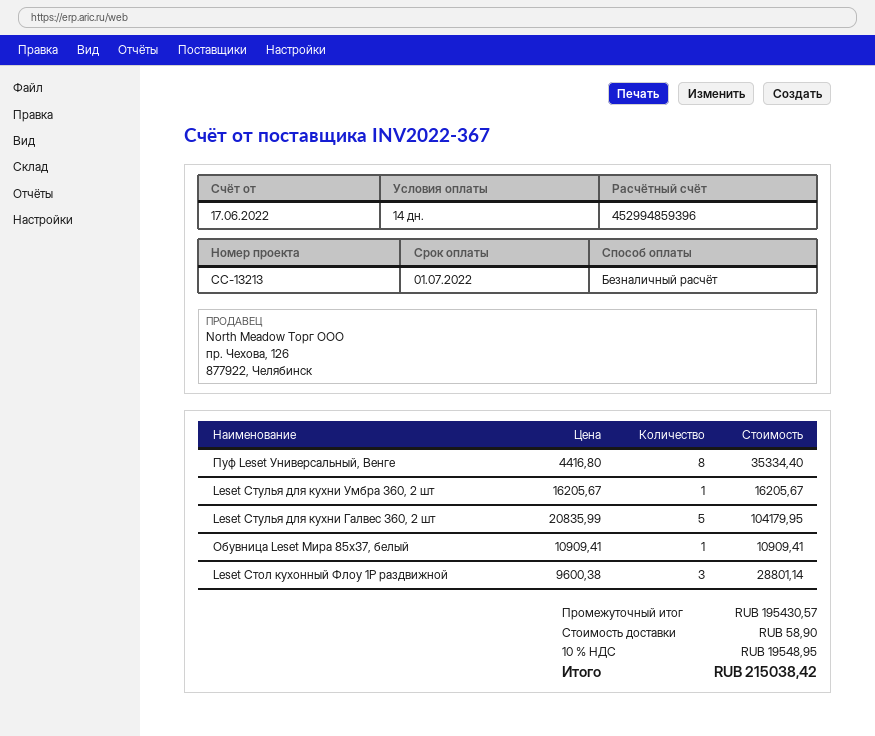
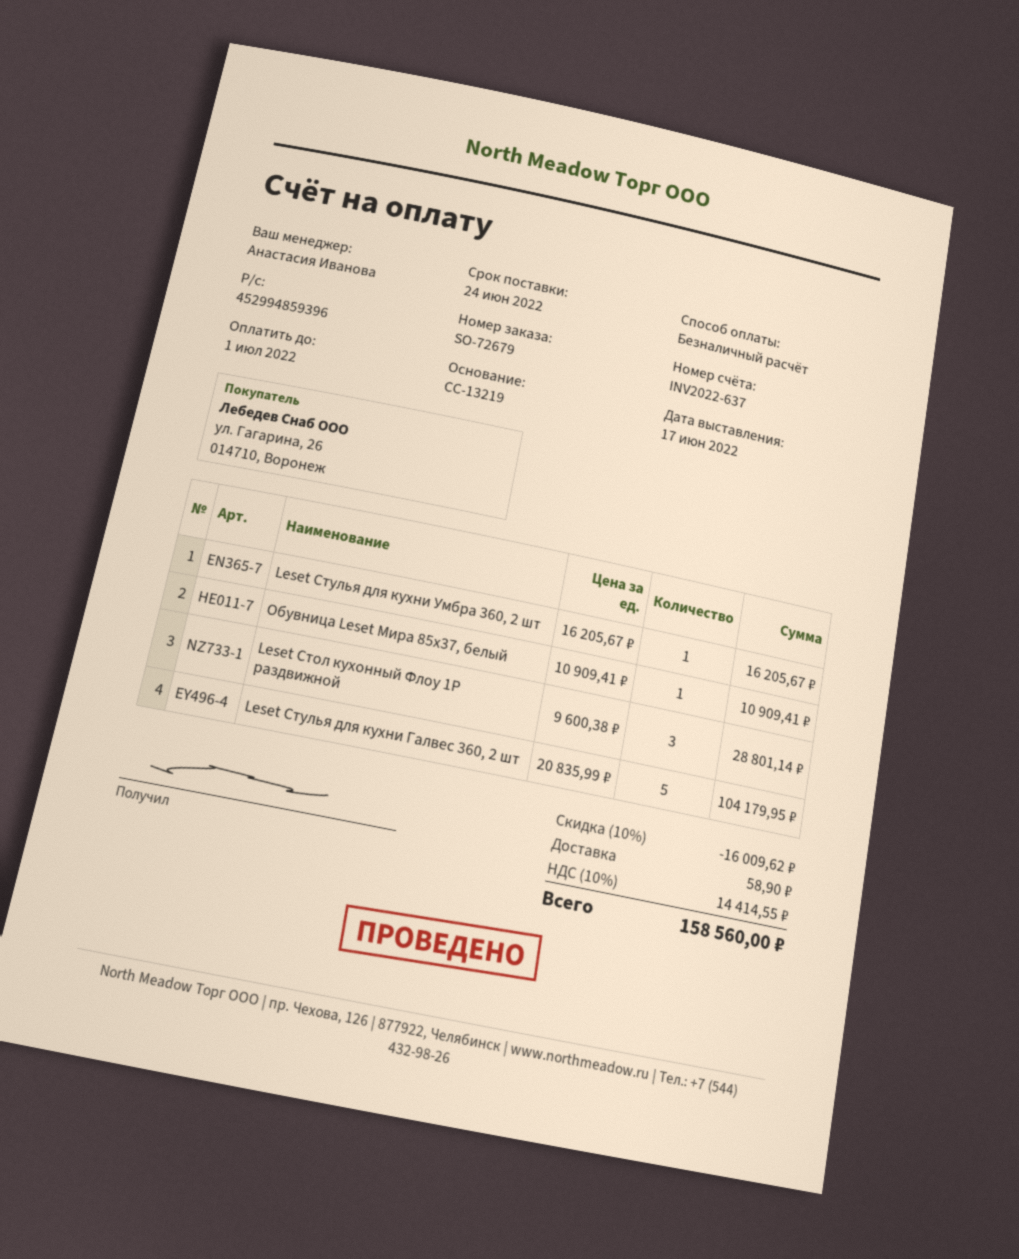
invoice number: INV2022-367 -> INV2022-637
reference: CC-13213 -> CC-13219
Пуф Leset Универсальный, Венге: 8 x 4416.80 = 35334.40 -> none
discount: none -> 10% = 16009.62
tax: 10% = 19548.95 -> 10% = 14414.55
total: 215038.42 -> 158560.00

